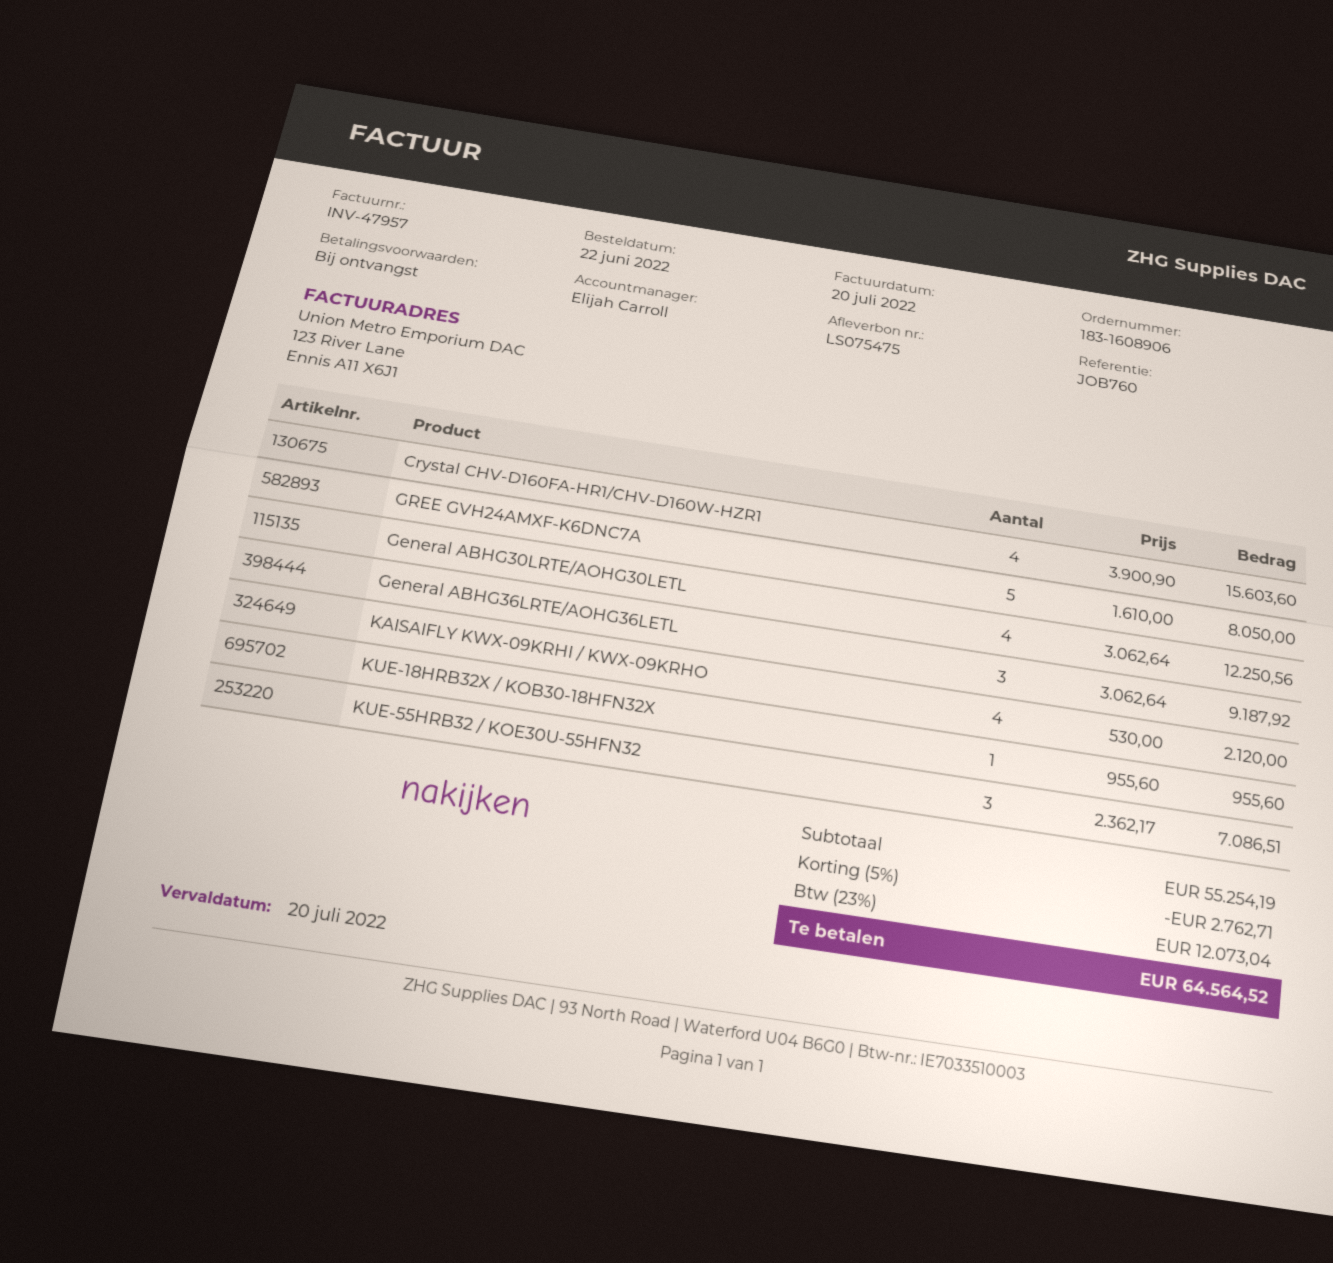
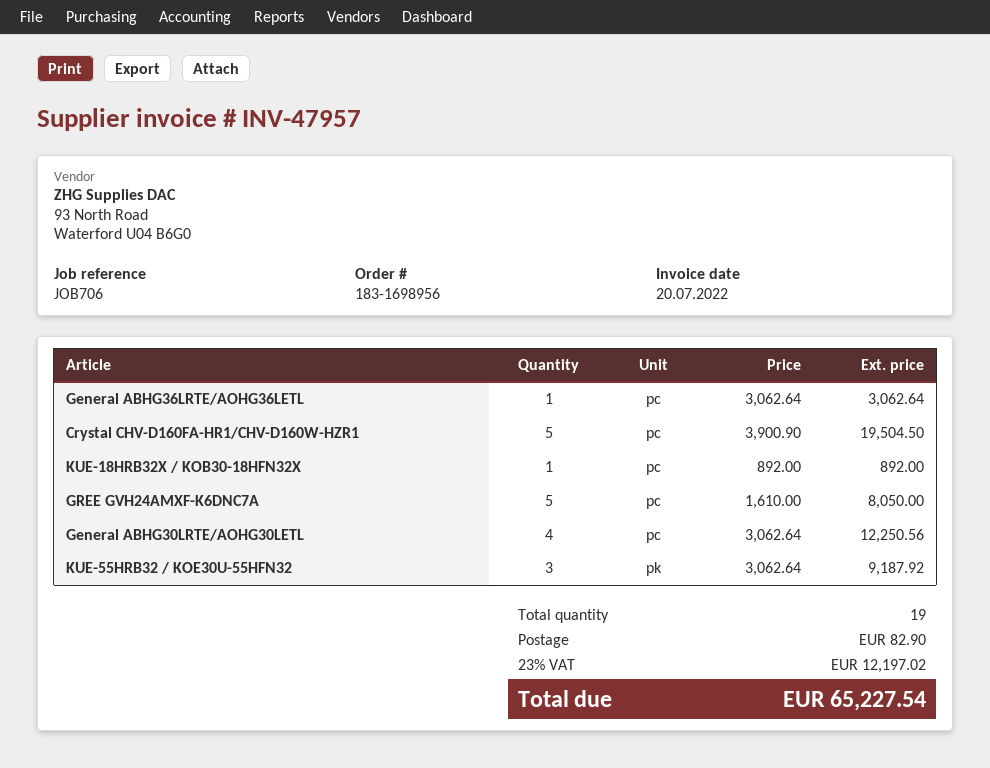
order number: 183-1608906 -> 183-1698956
reference: JOB760 -> JOB706
Crystal CHV-D160FA-HR1/CHV-D160W-HZR1: 4 x 3900.90 = 15603.60 -> 5 x 3900.90 = 19504.50
General ABHG36LRTE/AOHG36LETL: 3 x 3062.64 = 9187.92 -> 1 x 3062.64 = 3062.64
KAISAIFLY KWX-09KRHI / KWX-09KRHO: 4 x 530.00 = 2120.00 -> none
KUE-18HRB32X / KOB30-18HFN32X: 1 x 955.60 = 955.60 -> 1 x 892.00 = 892.00
KUE-55HRB32 / KOE30U-55HFN32: 3 x 2362.17 = 7086.51 -> 3 x 3062.64 = 9187.92
discount: 5% = 2762.71 -> none
shipping: none -> 82.90
tax: 23% = 12073.04 -> 23% = 12197.02
total: 64564.52 -> 65227.54

